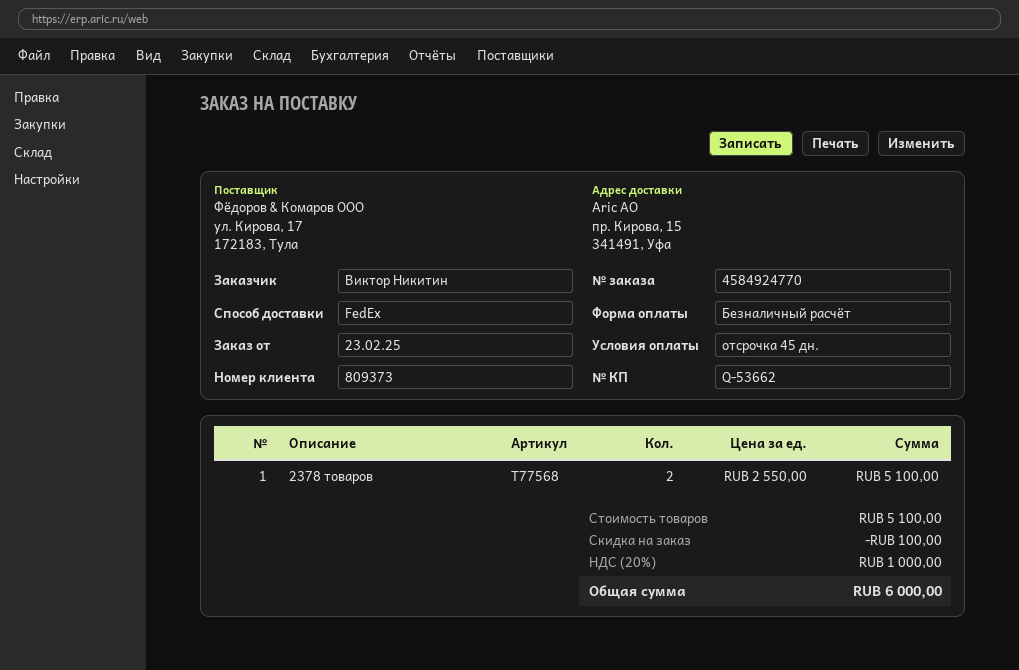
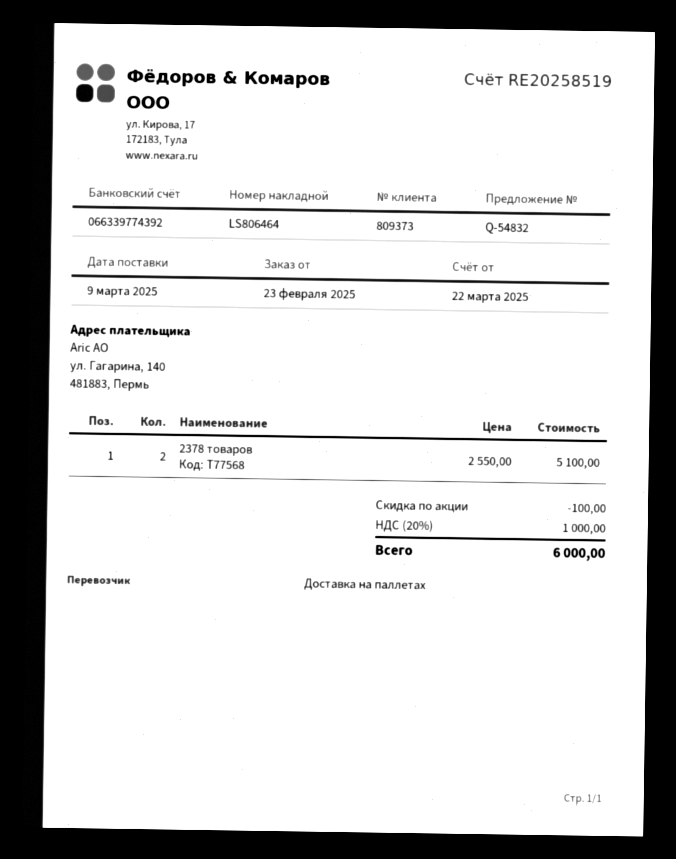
quote number: Q-53662 -> Q-54832
shipping method: FedEx -> pallet freight

